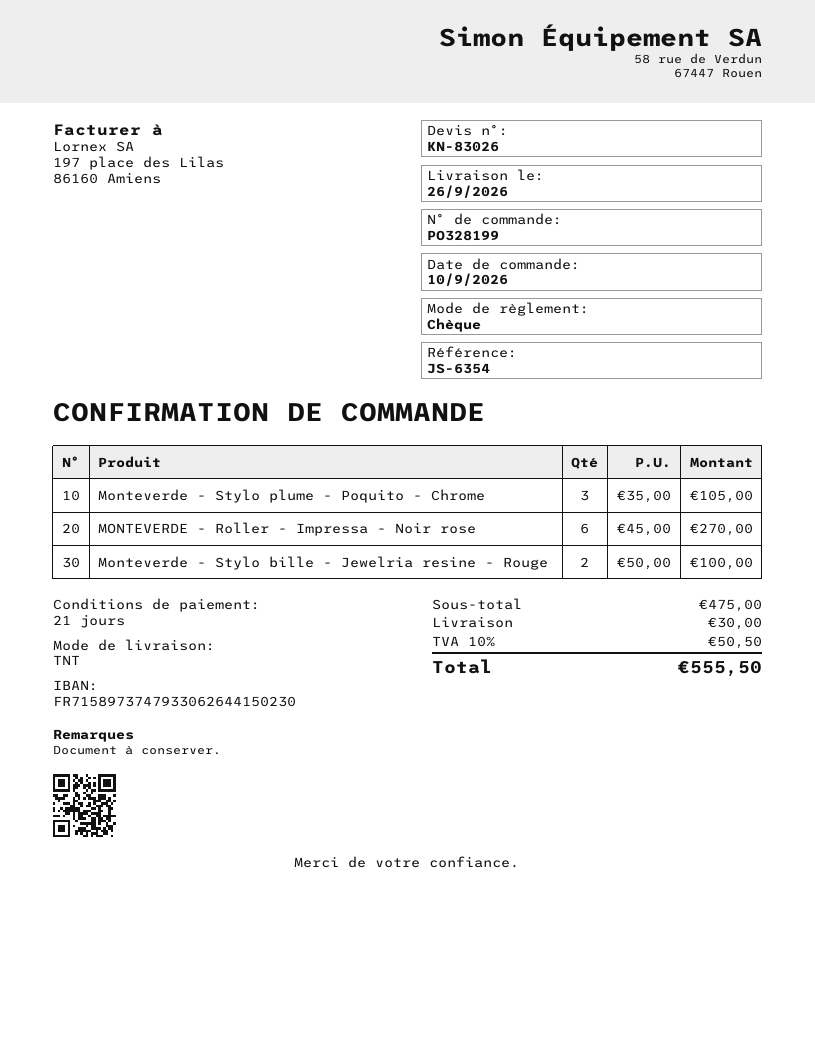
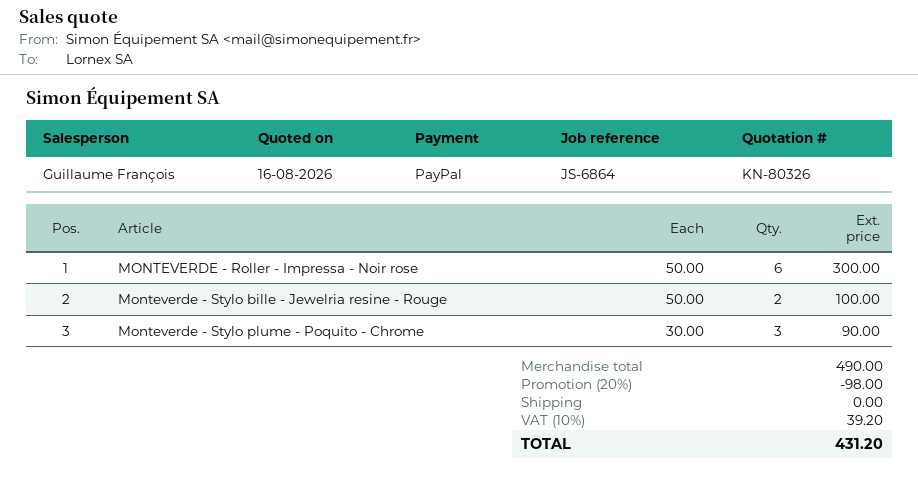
quote number: KN-83026 -> KN-80326
reference: JS-6354 -> JS-6864
payment method: cheque -> PayPal
Monteverde - Stylo plume - Poquito - Chrome: 3 x 35.00 = 105.00 -> 3 x 30.00 = 90.00
MONTEVERDE - Roller - Impressa - Noir rose: 6 x 45.00 = 270.00 -> 6 x 50.00 = 300.00
subtotal: 475.00 -> 490.00
discount: none -> 20% = 98.00
shipping: 30.00 -> 0.00
tax: 10% = 50.50 -> 10% = 39.20
total: 555.50 -> 431.20

